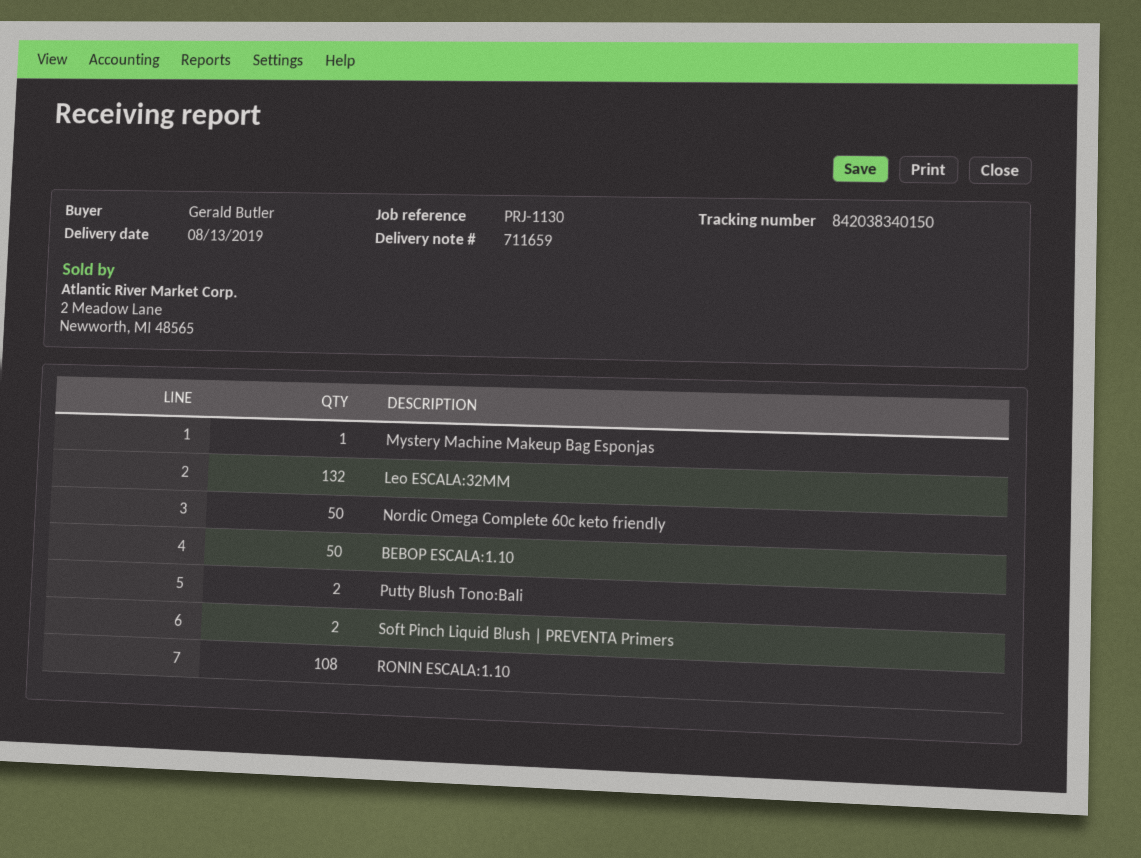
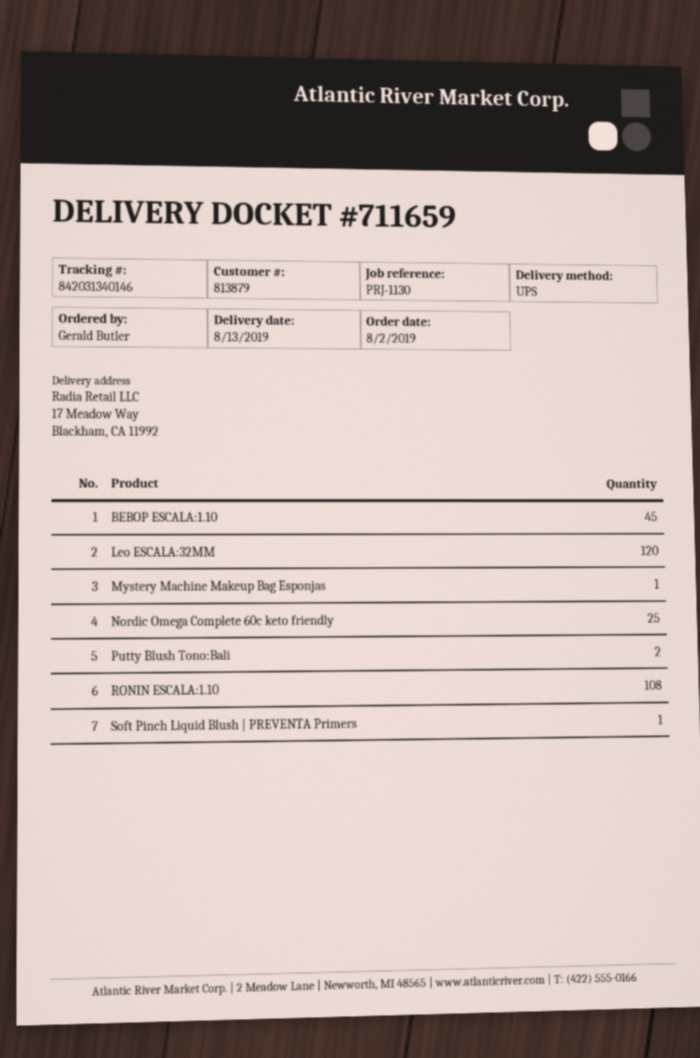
tracking number: 842038340150 -> 842031340146
Leo ESCALA:32MM: 132 -> 120
Nordic Omega Complete 60c keto friendly: 50 -> 25
BEBOP ESCALA:1.10: 50 -> 45
Soft Pinch Liquid Blush | PREVENTA Primers: 2 -> 1

